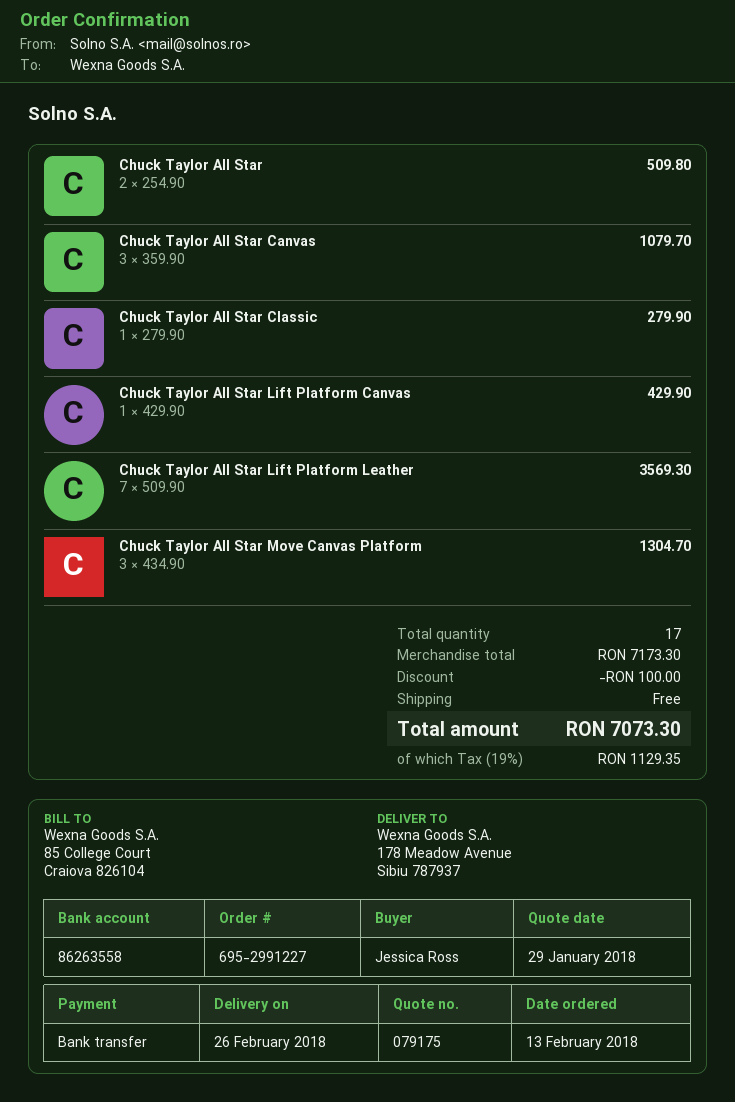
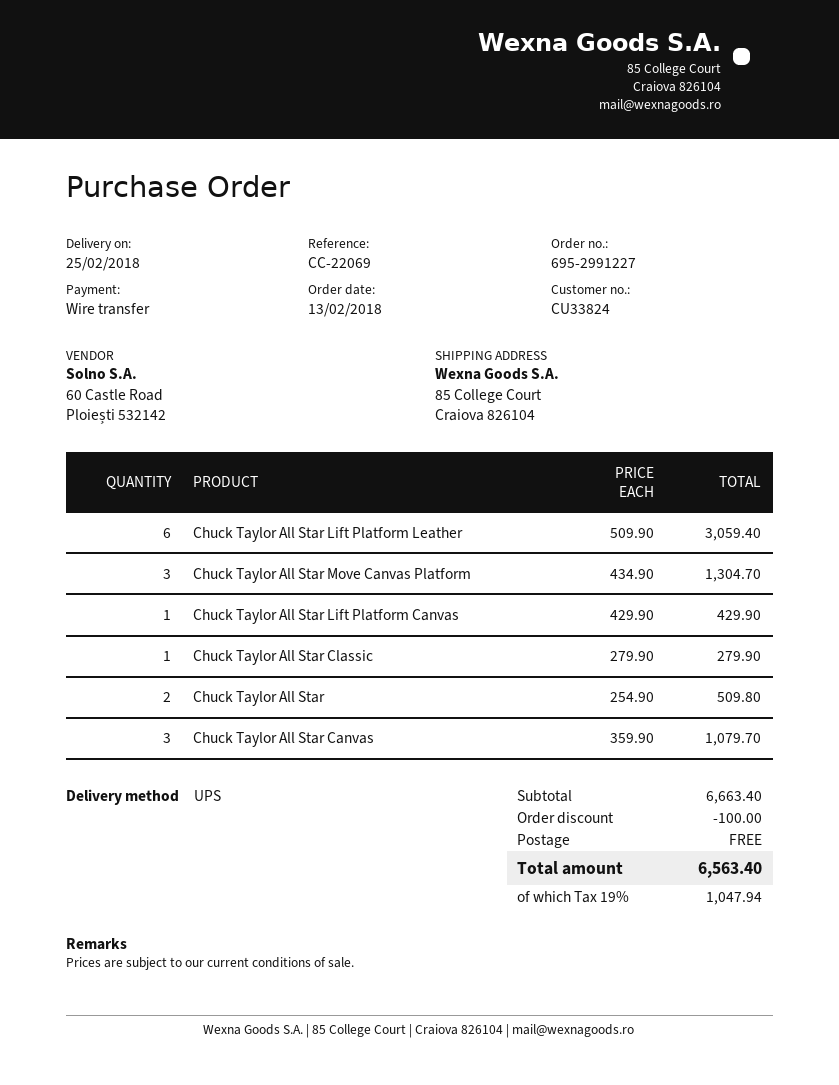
delivery date: 2018-02-26 -> 2018-02-25
ship to: 178 Meadow Avenue, Sibiu 787937 -> 85 College Court, Craiova 826104
Chuck Taylor All Star Lift Platform Leather: 7 x 509.90 = 3569.30 -> 6 x 509.90 = 3059.40
subtotal: 7173.30 -> 6663.40
tax: 19% = 1129.35 -> 19% = 1047.94
total: 7073.30 -> 6563.40

